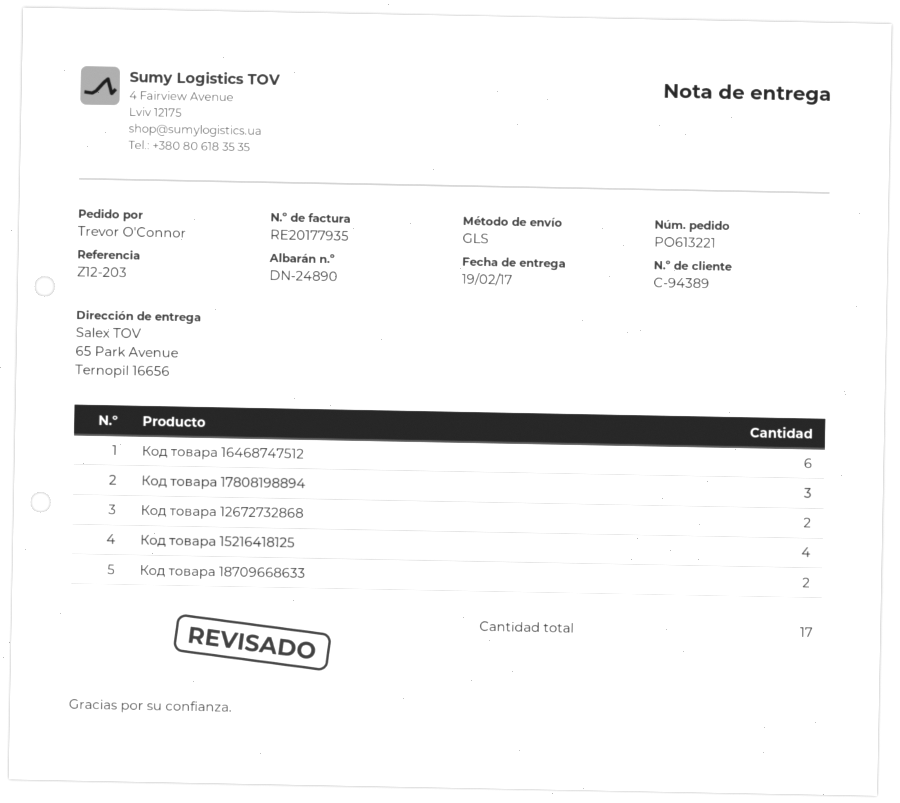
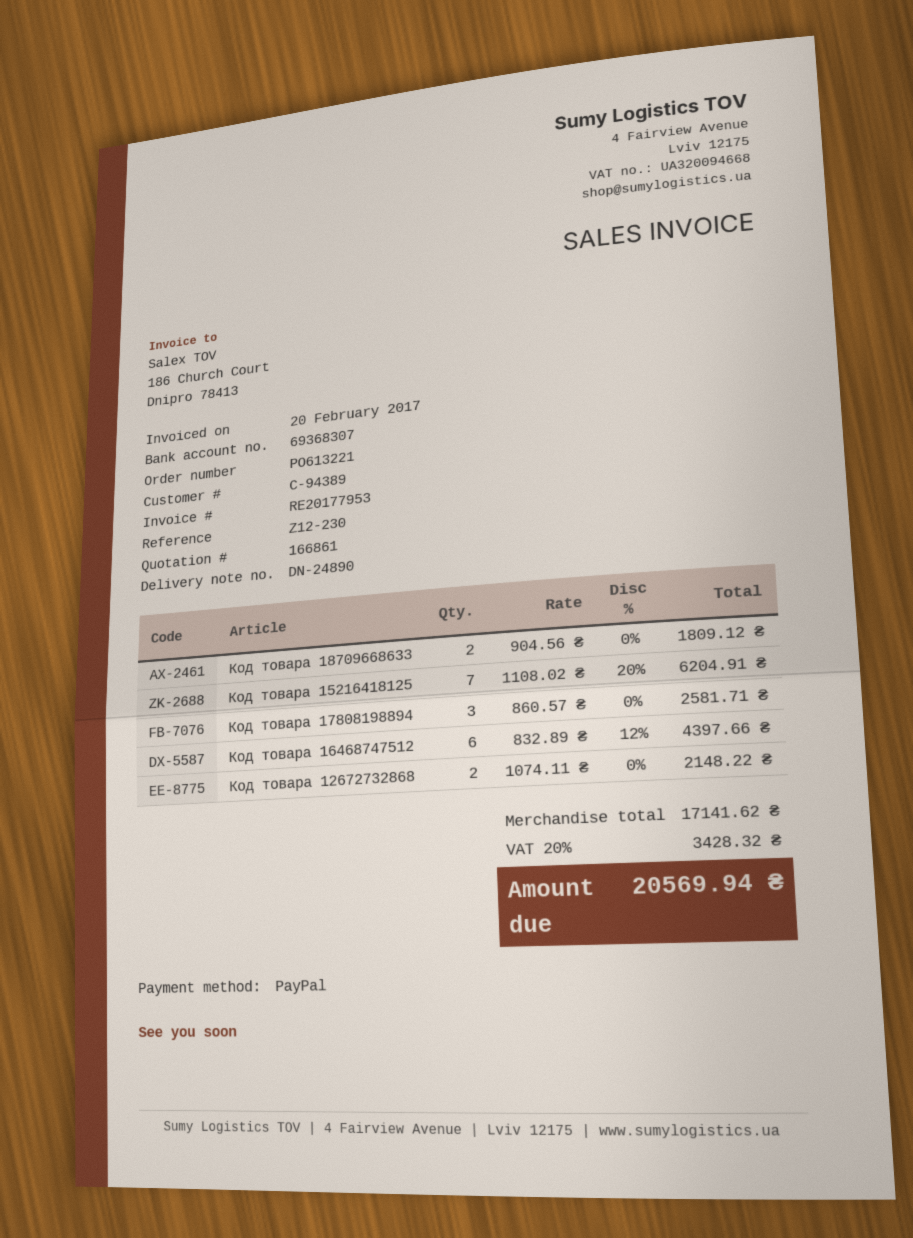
invoice number: RE20177935 -> RE20177953
reference: Z12-203 -> Z12-230
Код товара 15216418125: 4 -> 7

